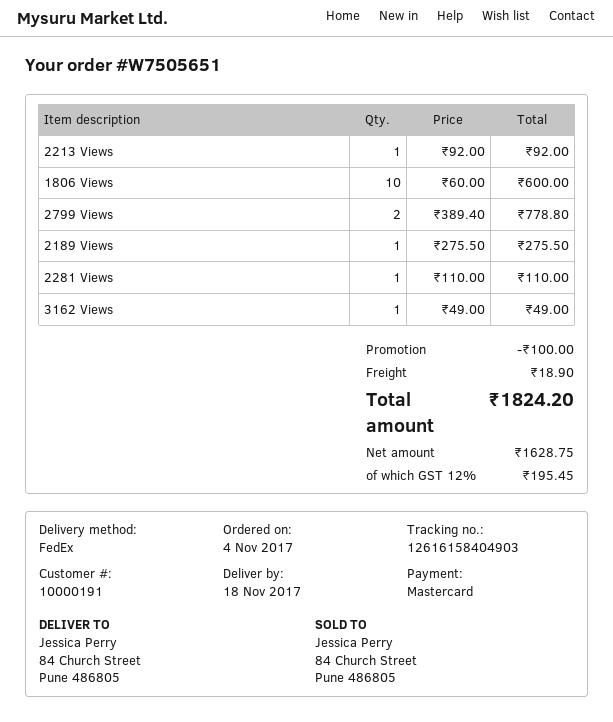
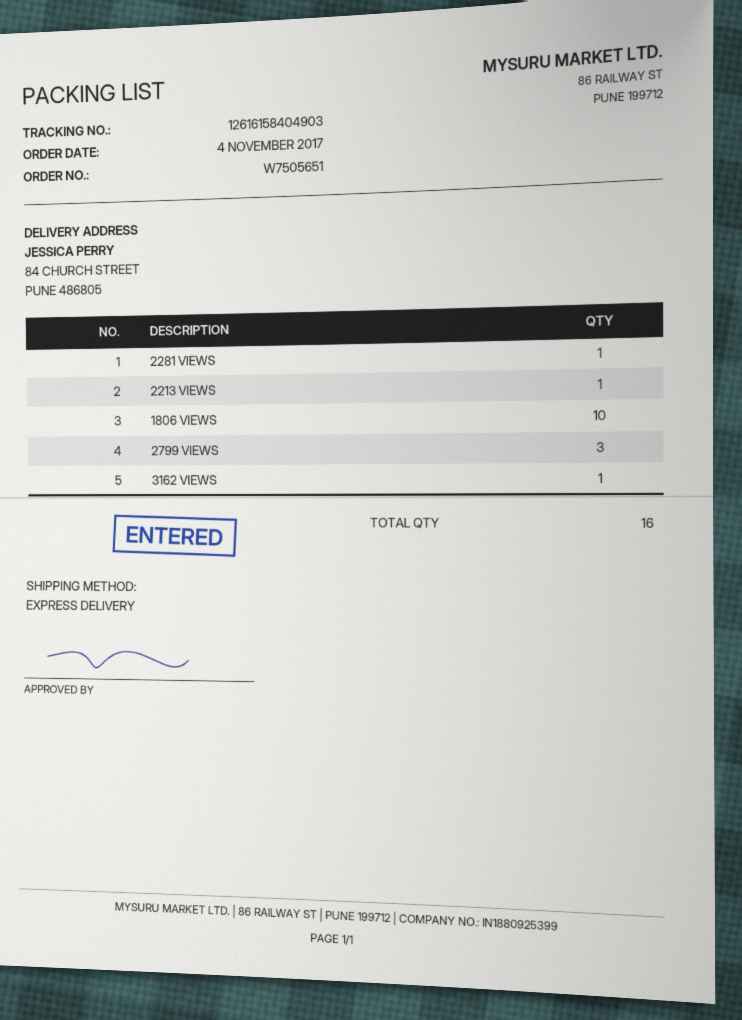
shipping method: FedEx -> express
2799 Views: 2 -> 3
2189 Views: 1 -> none

